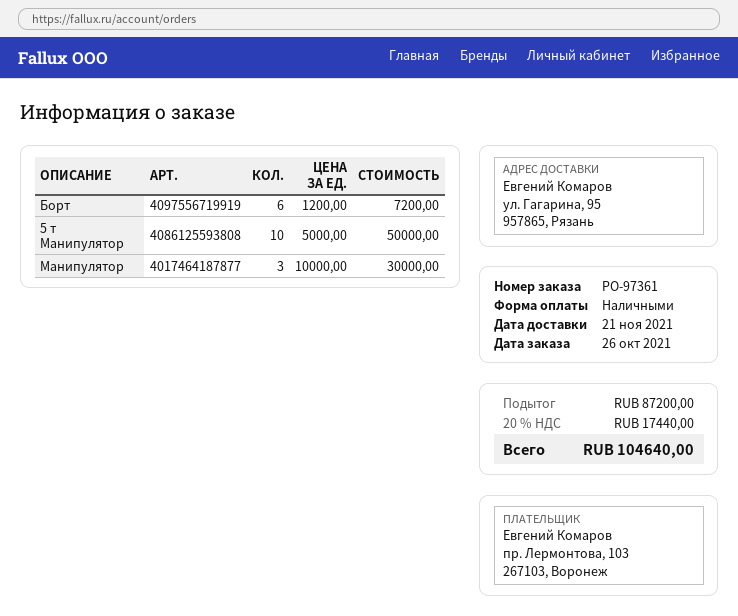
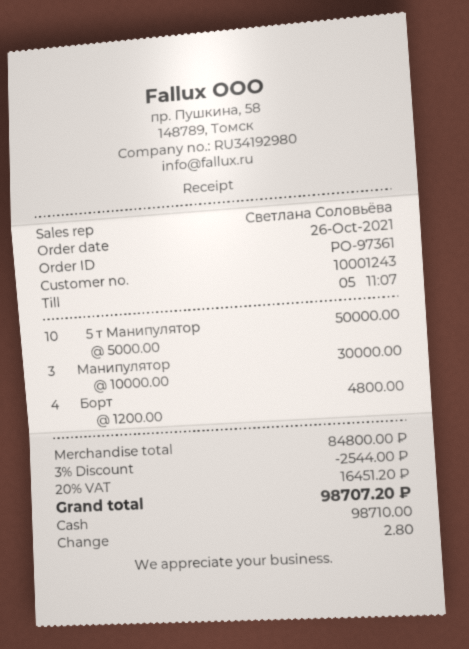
Борт: 6 x 1200.00 = 7200.00 -> 4 x 1200.00 = 4800.00
subtotal: 87200.00 -> 84800.00
discount: none -> 3% = 2544.00
tax: 20% = 17440.00 -> 20% = 16451.20
total: 104640.00 -> 98707.20

